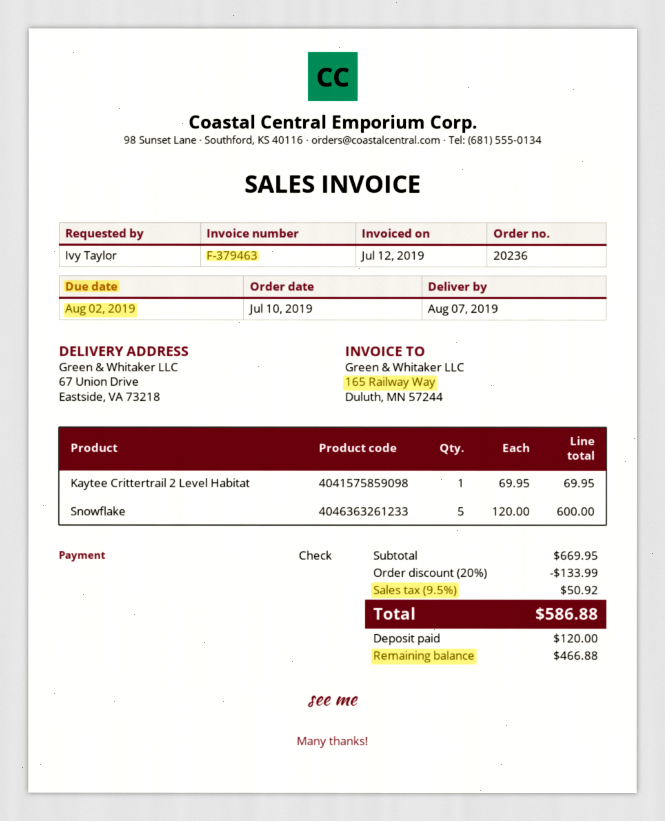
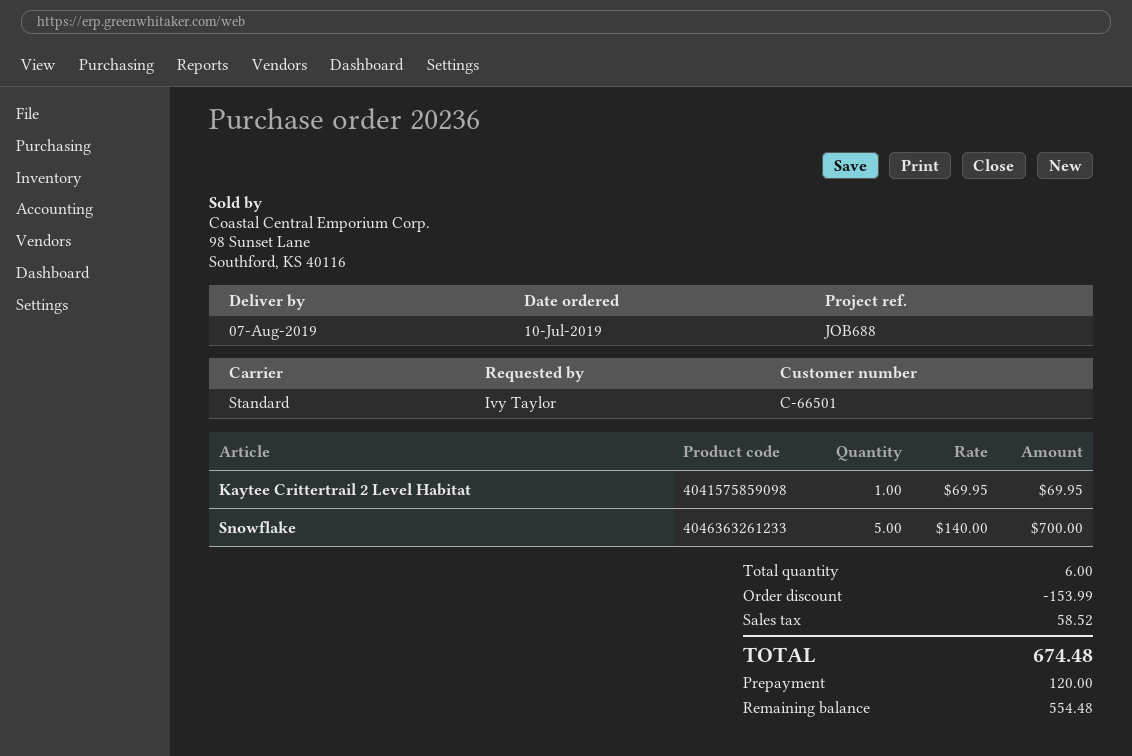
Snowflake: 5 x 120.00 = 600.00 -> 5 x 140.00 = 700.00
discount: 133.99 -> 153.99
tax: 50.92 -> 58.52
total: 586.88 -> 674.48
balance: 466.88 -> 554.48

